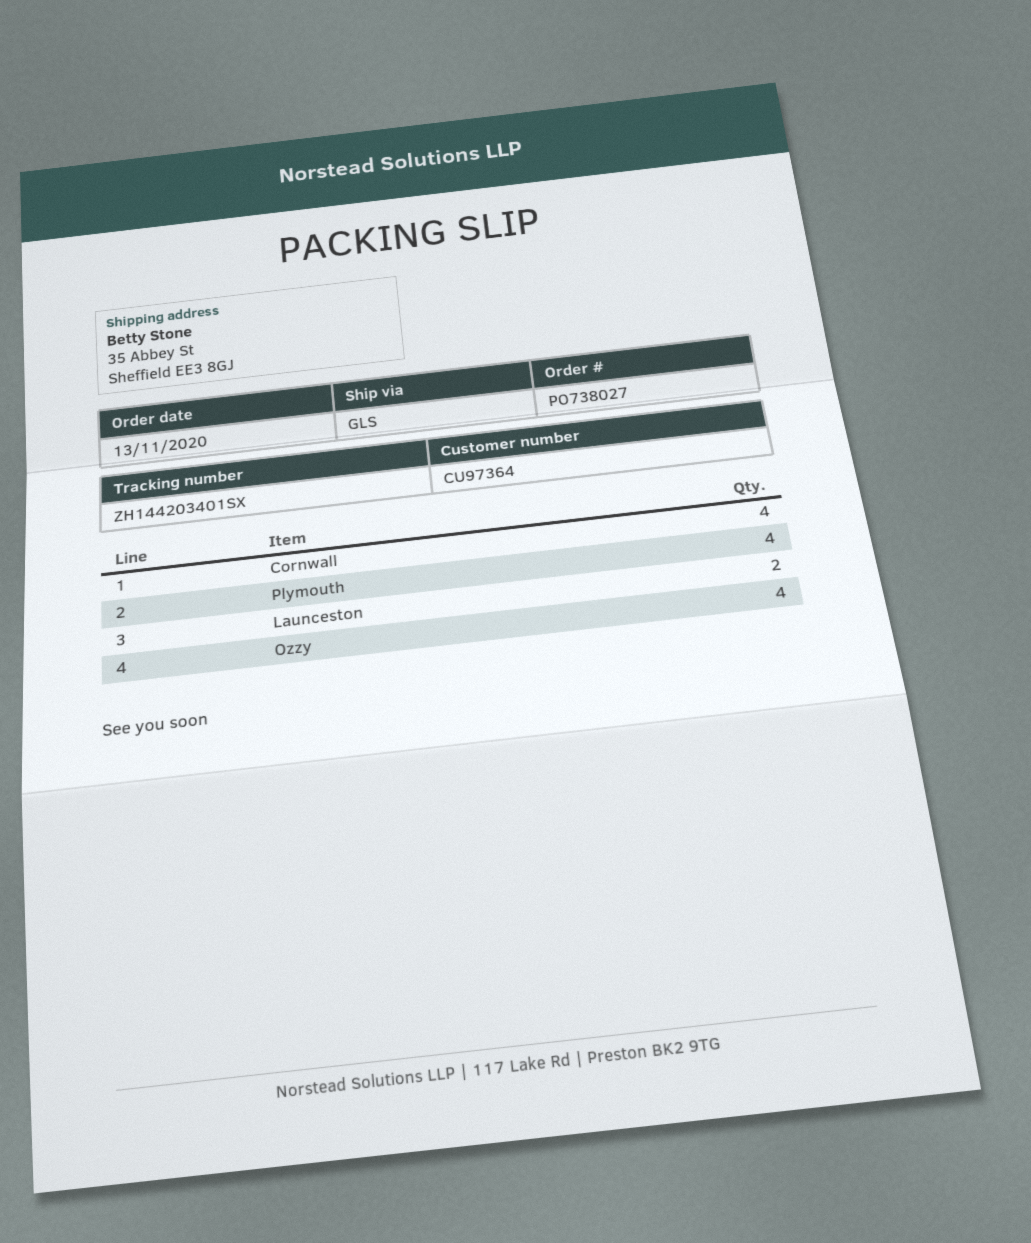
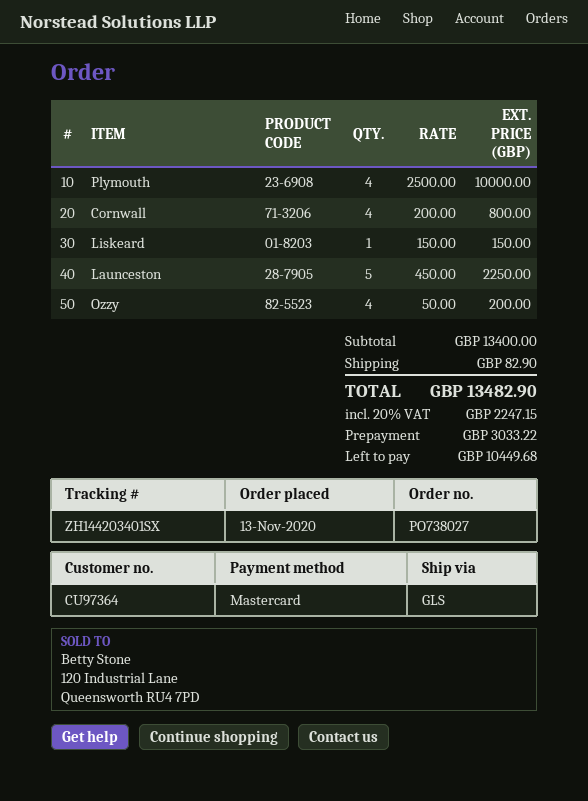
Launceston: 2 -> 5
Liskeard: none -> 1

